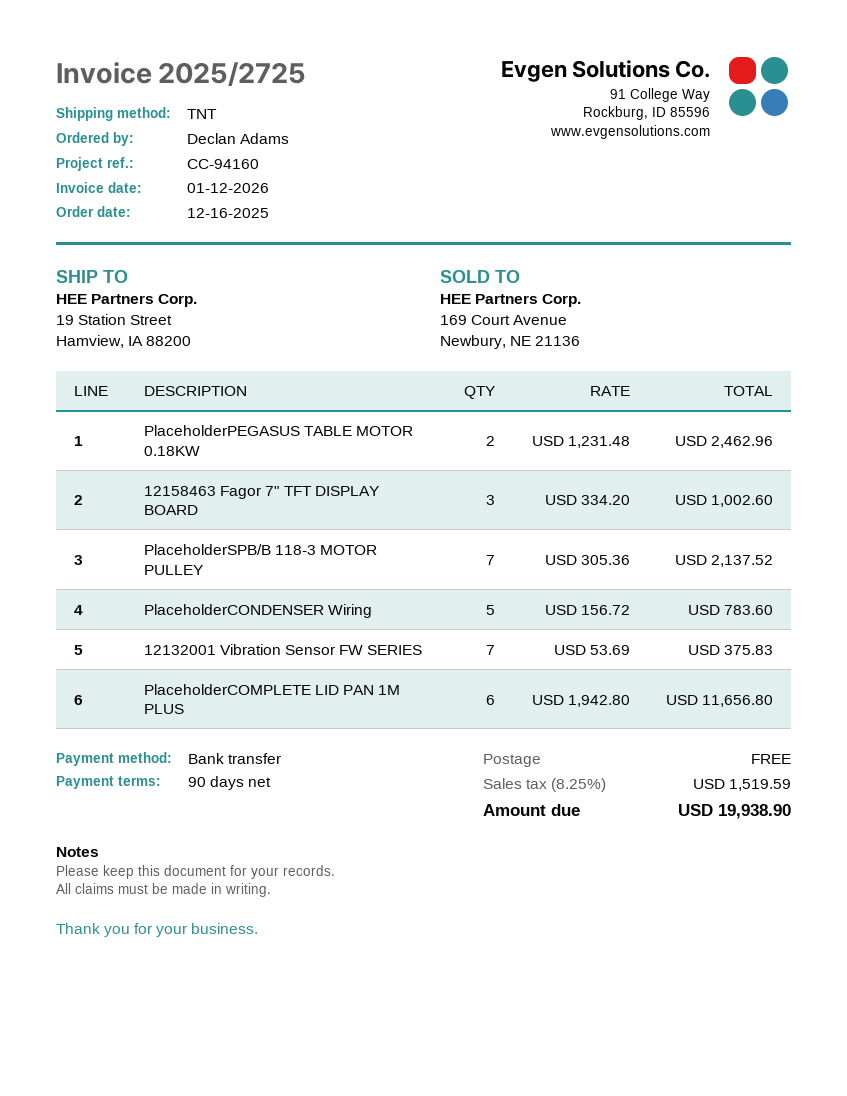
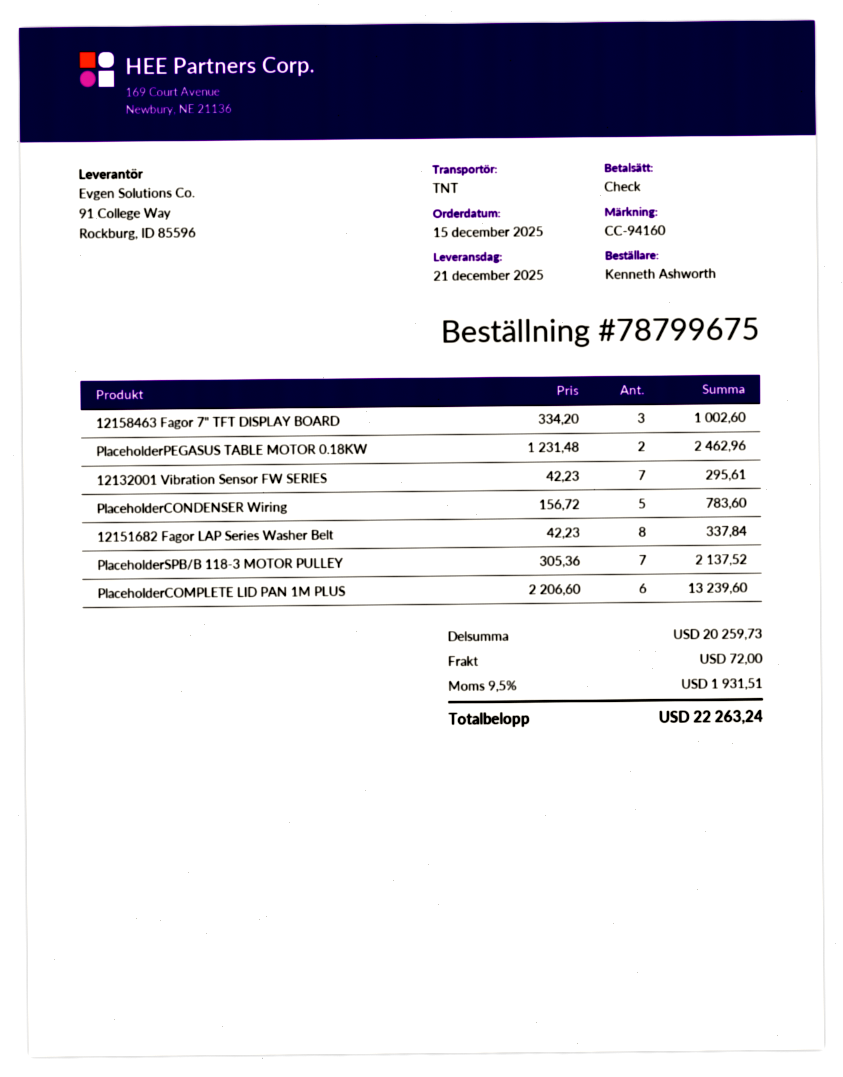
order date: 2025-12-16 -> 2025-12-15
ordered by: Declan Adams -> Kenneth Ashworth
payment method: bank transfer -> cheque
12132001 Vibration Sensor FW SERIES: 7 x 53.69 = 375.83 -> 7 x 42.23 = 295.61
PlaceholderCOMPLETE LID PAN 1M PLUS: 6 x 1942.80 = 11656.80 -> 6 x 2206.60 = 13239.60
12151682 Fagor LAP Series Washer Belt: none -> 8 x 42.23 = 337.84
shipping: 0.00 -> 72.00
tax: 8.25% = 1519.59 -> 9.5% = 1931.51
total: 19938.90 -> 22263.24

